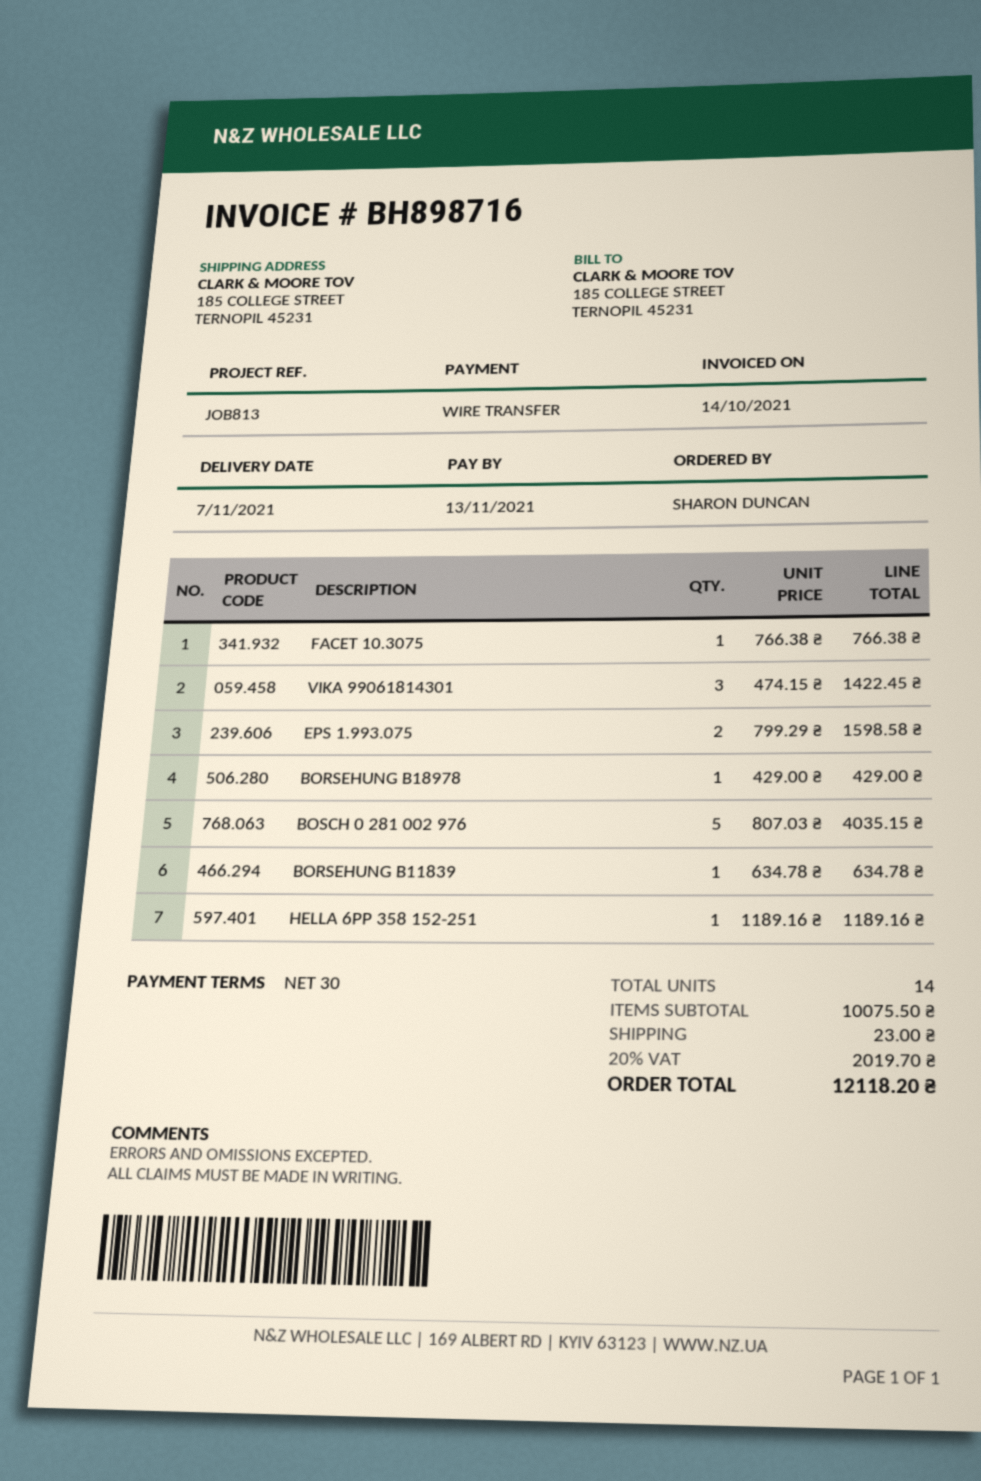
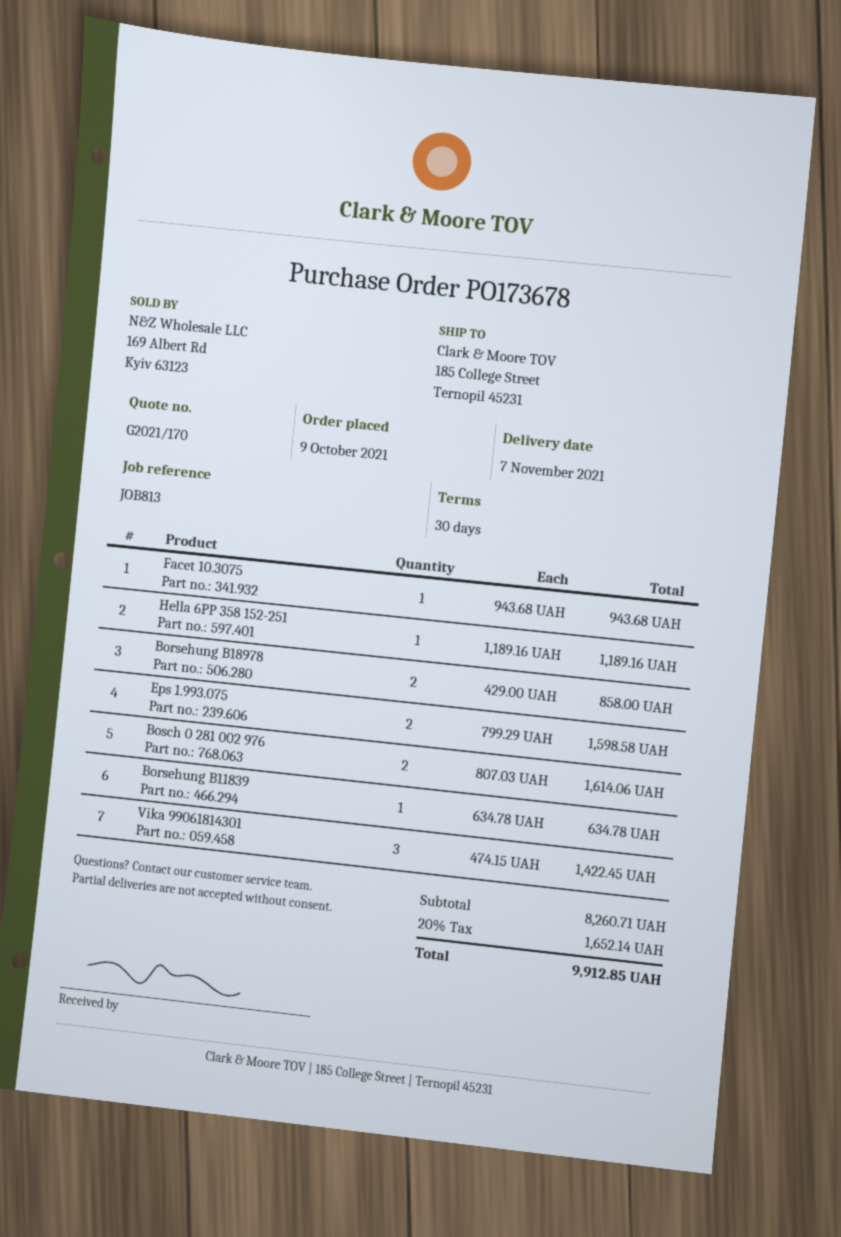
FACET 10.3075: 1 x 766.38 = 766.38 -> 1 x 943.68 = 943.68
BORSEHUNG B18978: 1 x 429.00 = 429.00 -> 2 x 429.00 = 858.00
BOSCH 0 281 002 976: 5 x 807.03 = 4035.15 -> 2 x 807.03 = 1614.06
subtotal: 10075.50 -> 8260.71
shipping: 23.00 -> none
tax: 20% = 2019.70 -> 20% = 1652.14
total: 12118.20 -> 9912.85

